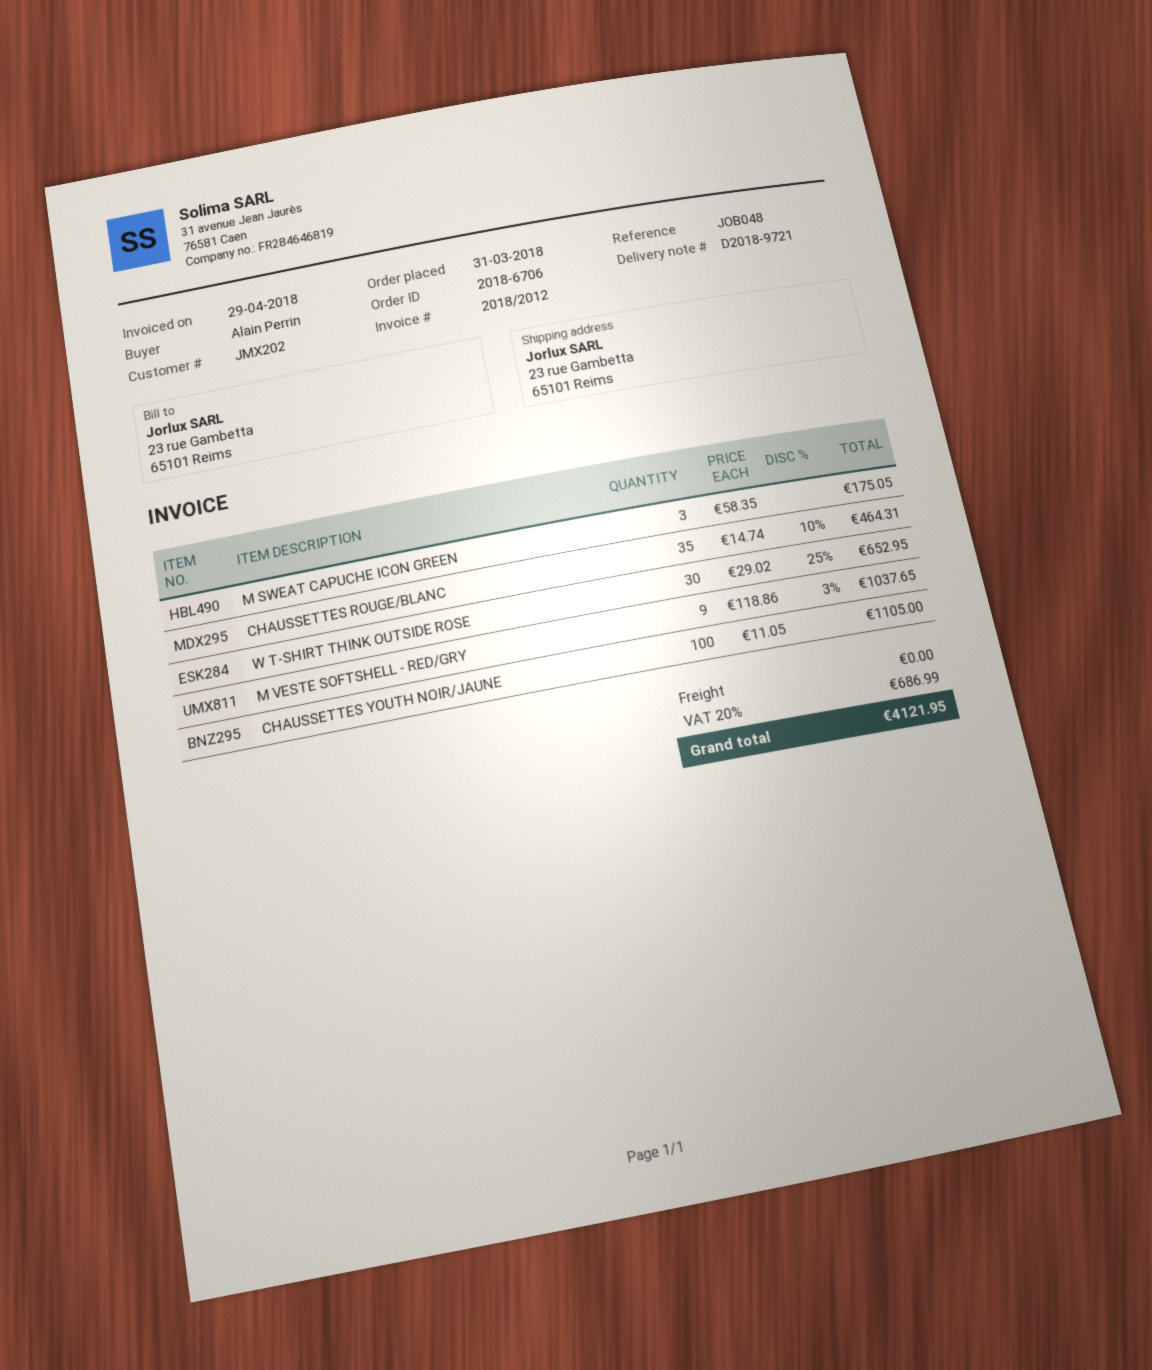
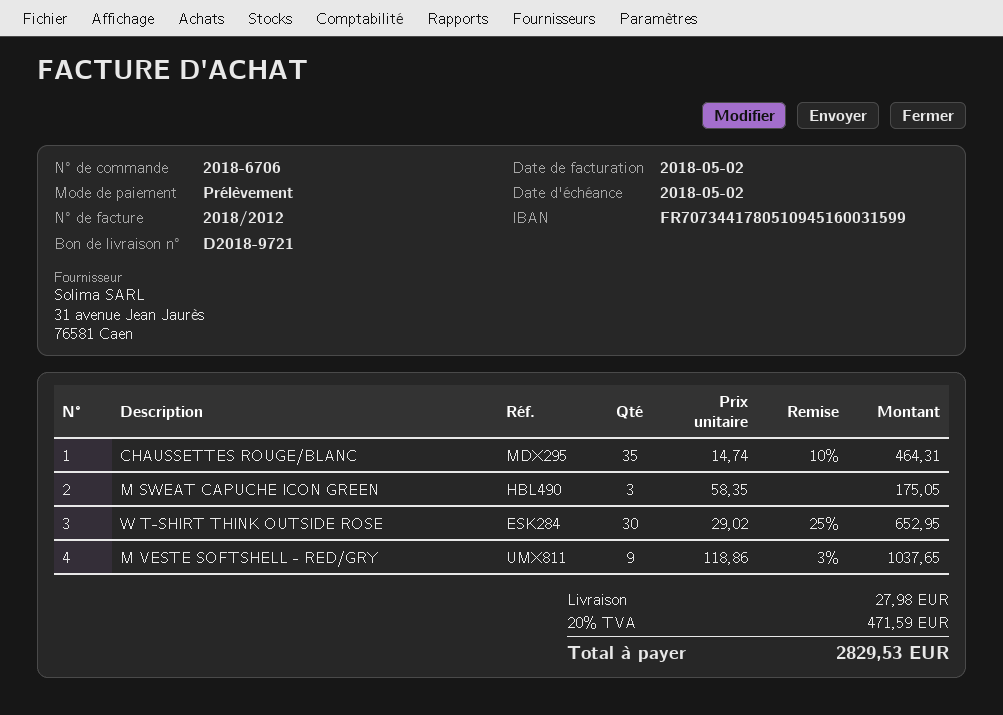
invoice date: 2018-04-29 -> 2018-05-02
CHAUSSETTES YOUTH NOIR/JAUNE: 100 x 11.05 = 1105.00 -> none
shipping: 0.00 -> 27.98
tax: 20% = 686.99 -> 20% = 471.59
total: 4121.95 -> 2829.53

